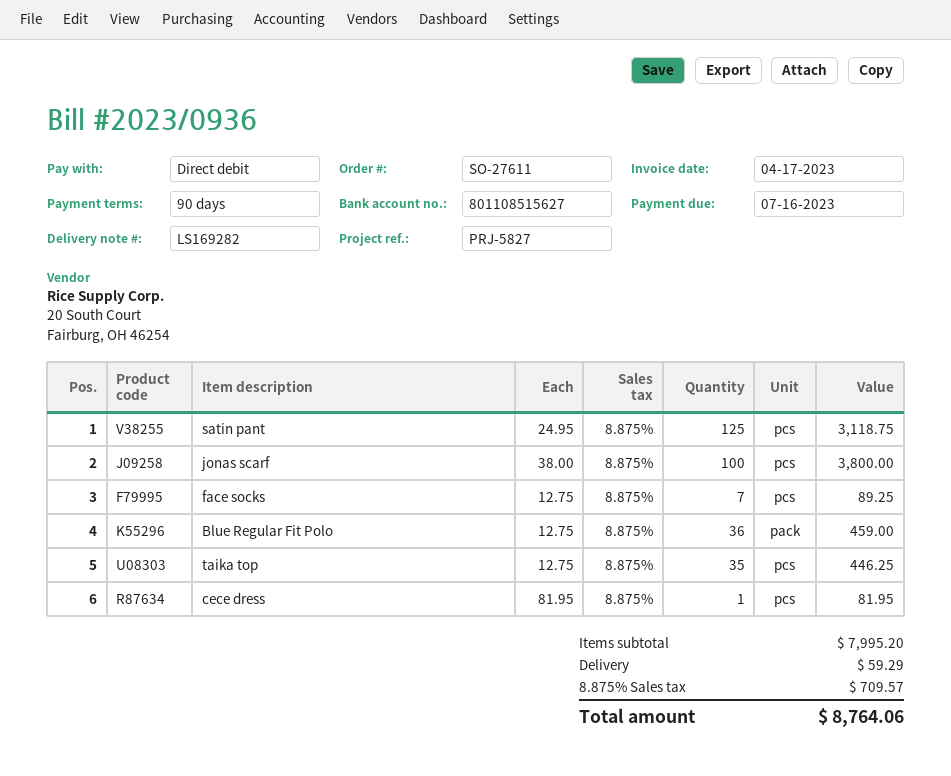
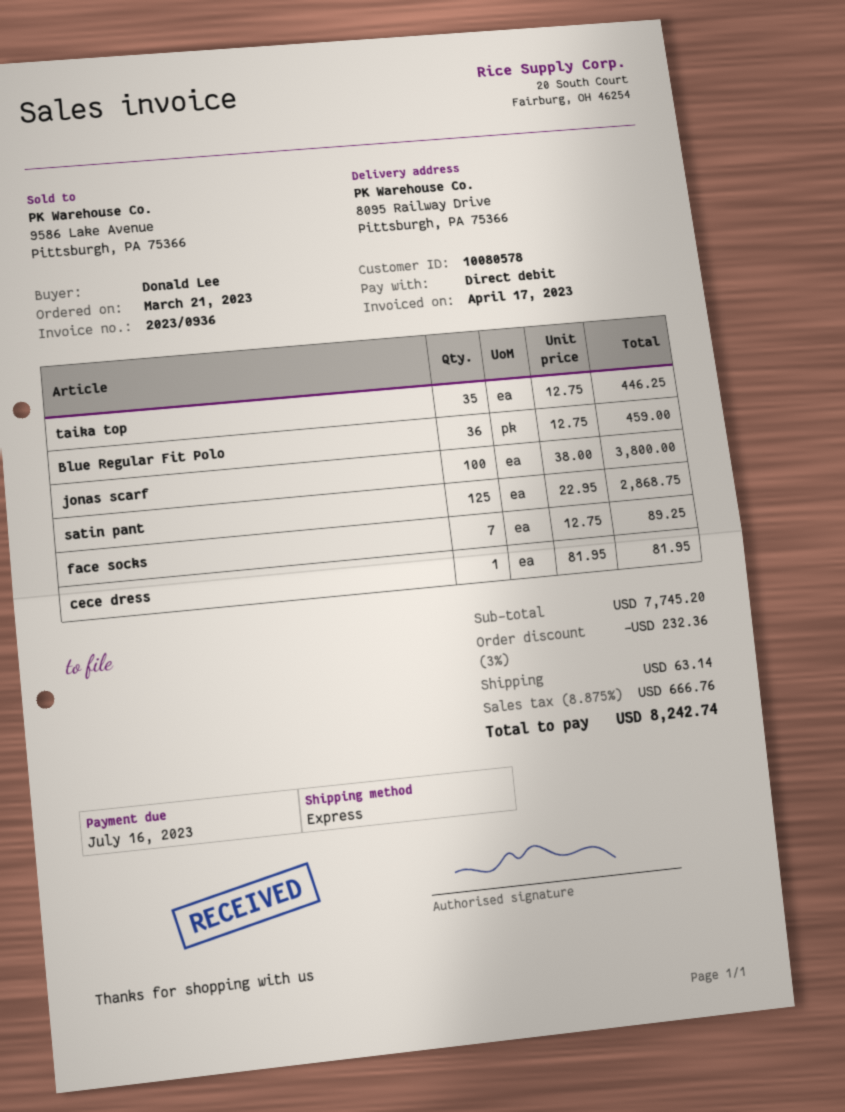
satin pant: 125 x 24.95 = 3118.75 -> 125 x 22.95 = 2868.75
subtotal: 7995.20 -> 7745.20
discount: none -> 3% = 232.36
shipping: 59.29 -> 63.14
tax: 8.875% = 709.57 -> 8.875% = 666.76
total: 8764.06 -> 8242.74

